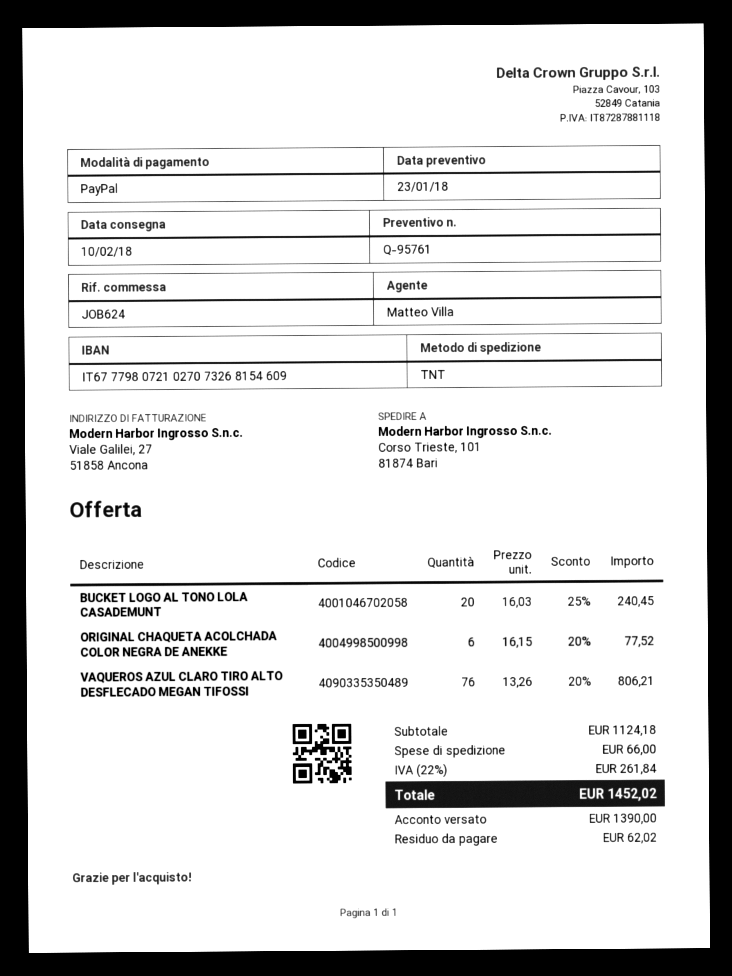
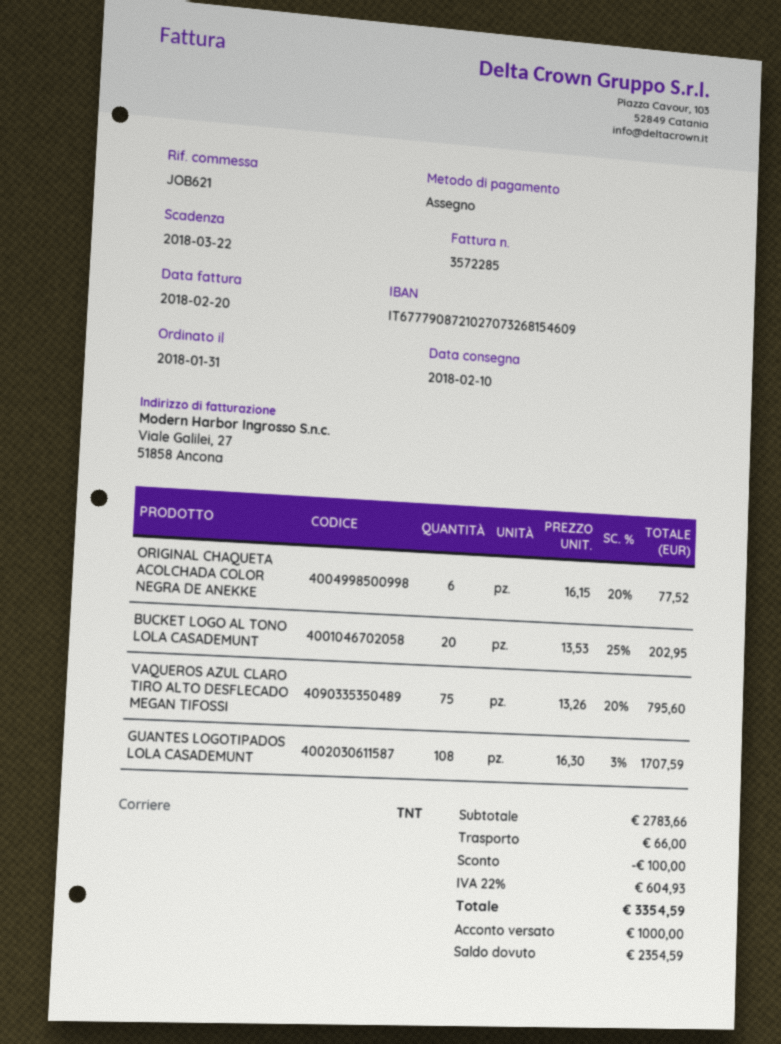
reference: JOB624 -> JOB621
payment method: PayPal -> cheque
bank account: IT6777980721027073268154609 -> IT6777908721027073268154609
BUCKET LOGO AL TONO LOLA CASADEMUNT: 20 x 16.03 - 25% = 240.45 -> 20 x 13.53 - 25% = 202.95
VAQUEROS AZUL CLARO TIRO ALTO DESFLECADO MEGAN TIFOSSI: 76 x 13.26 - 20% = 806.21 -> 75 x 13.26 - 20% = 795.60
GUANTES LOGOTIPADOS LOLA CASADEMUNT: none -> 108 x 16.30 - 3% = 1707.59
subtotal: 1124.18 -> 2783.66
discount: none -> 100.00
tax: 22% = 261.84 -> 22% = 604.93
total: 1452.02 -> 3354.59
deposit: 1390.00 -> 1000.00
balance: 62.02 -> 2354.59

